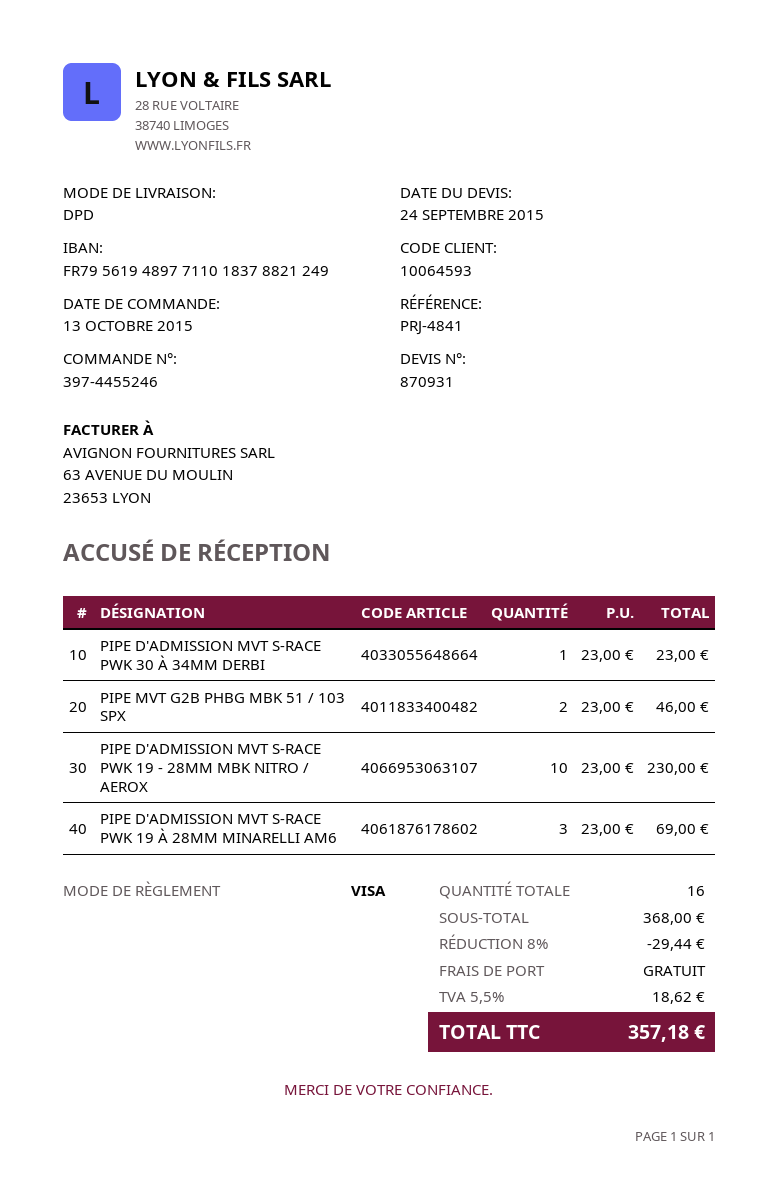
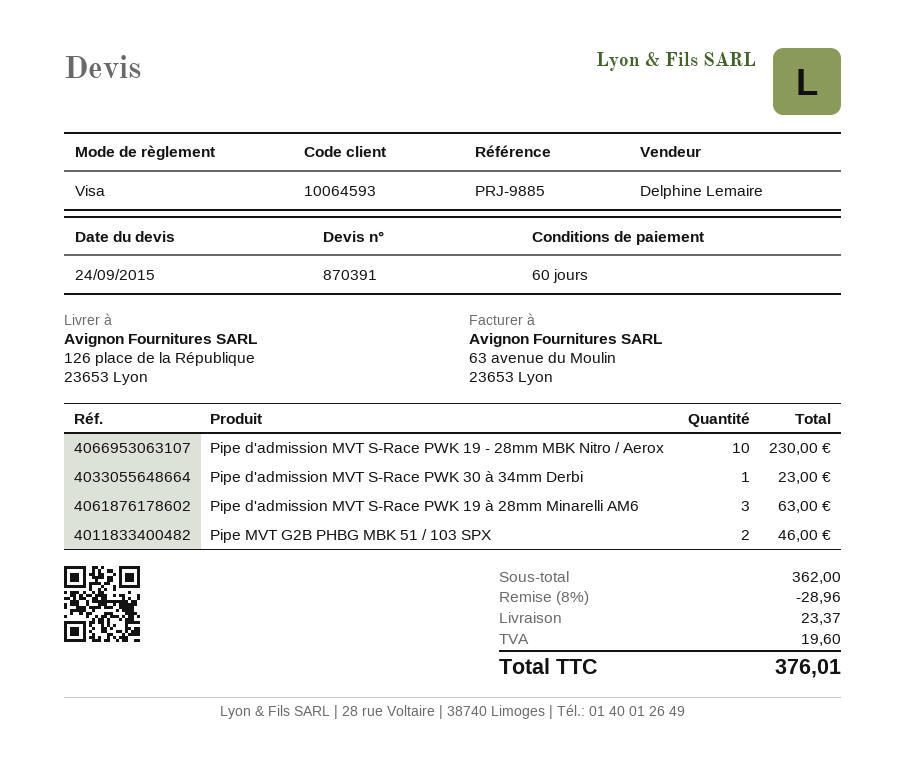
quote number: 870931 -> 870391
reference: PRJ-4841 -> PRJ-9885
PIPE D'ADMISSION MVT S-RACE PWK 19 À 28MM MINARELLI AM6: 3 for 69.00 -> 3 for 63.00
subtotal: 368.00 -> 362.00
discount: 8% = 29.44 -> 8% = 28.96
shipping: 0.00 -> 23.37
tax: 18.62 -> 19.60
total: 357.18 -> 376.01

